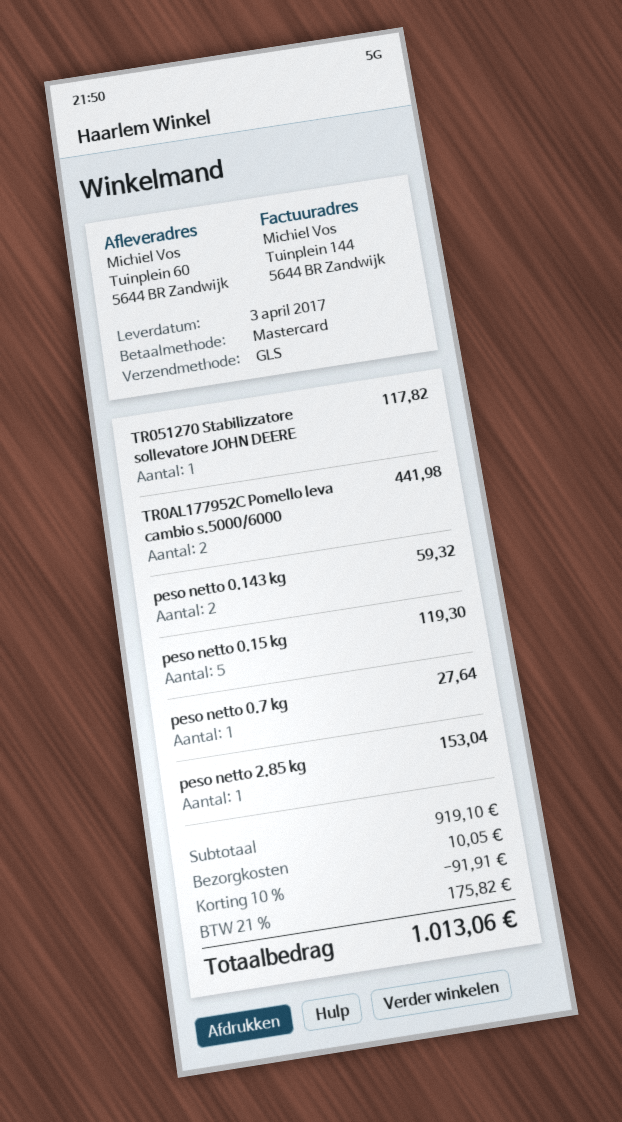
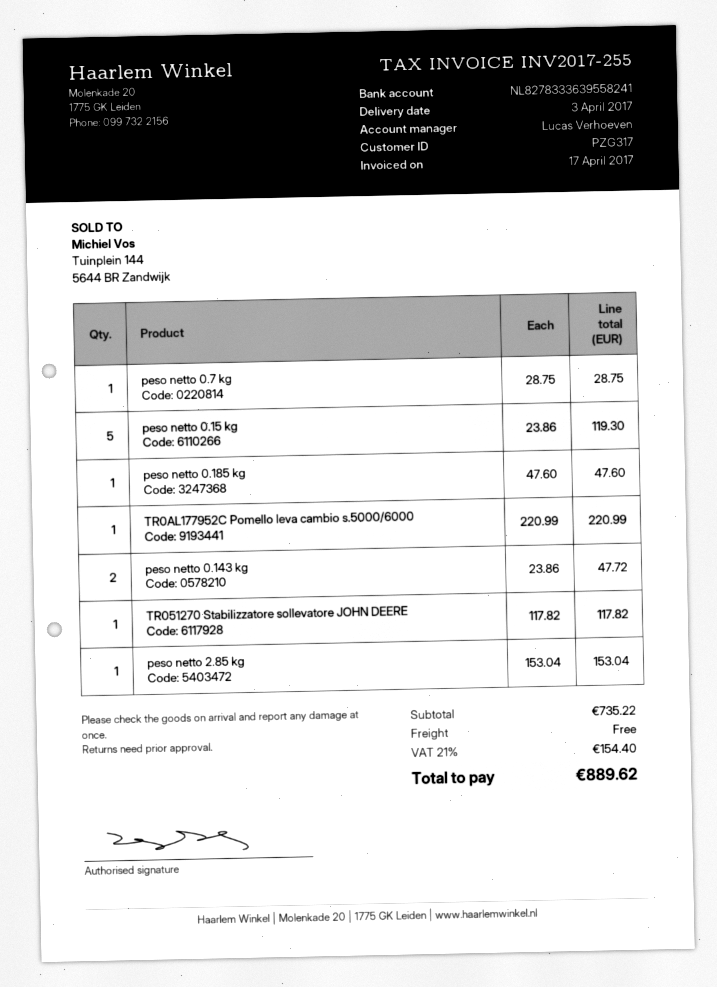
TR0AL177952C Pomello leva cambio s.5000/6000: 2 for 441.98 -> 1 for 220.99
peso netto 0.143 kg: 2 for 59.32 -> 2 for 47.72
peso netto 0.7 kg: 1 for 27.64 -> 1 for 28.75
peso netto 0.185 kg: none -> 1 for 47.60
subtotal: 919.10 -> 735.22
discount: 10% = 91.91 -> none
shipping: 10.05 -> 0.00
tax: 21% = 175.82 -> 21% = 154.40
total: 1013.06 -> 889.62

